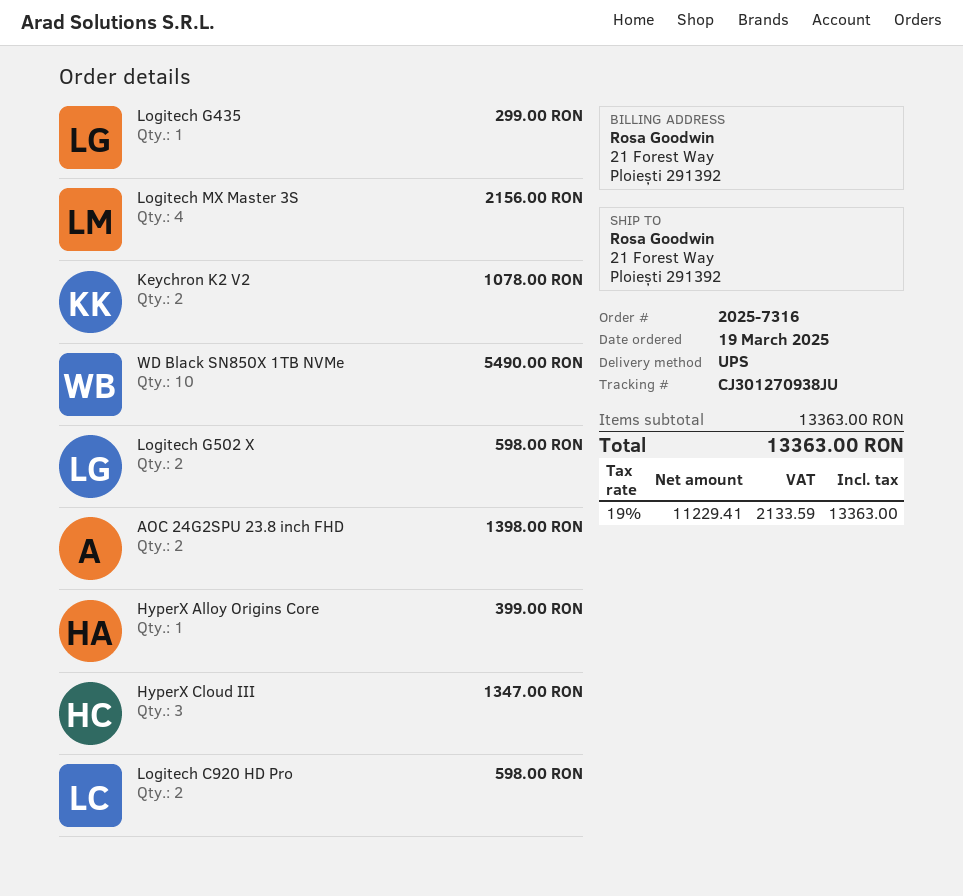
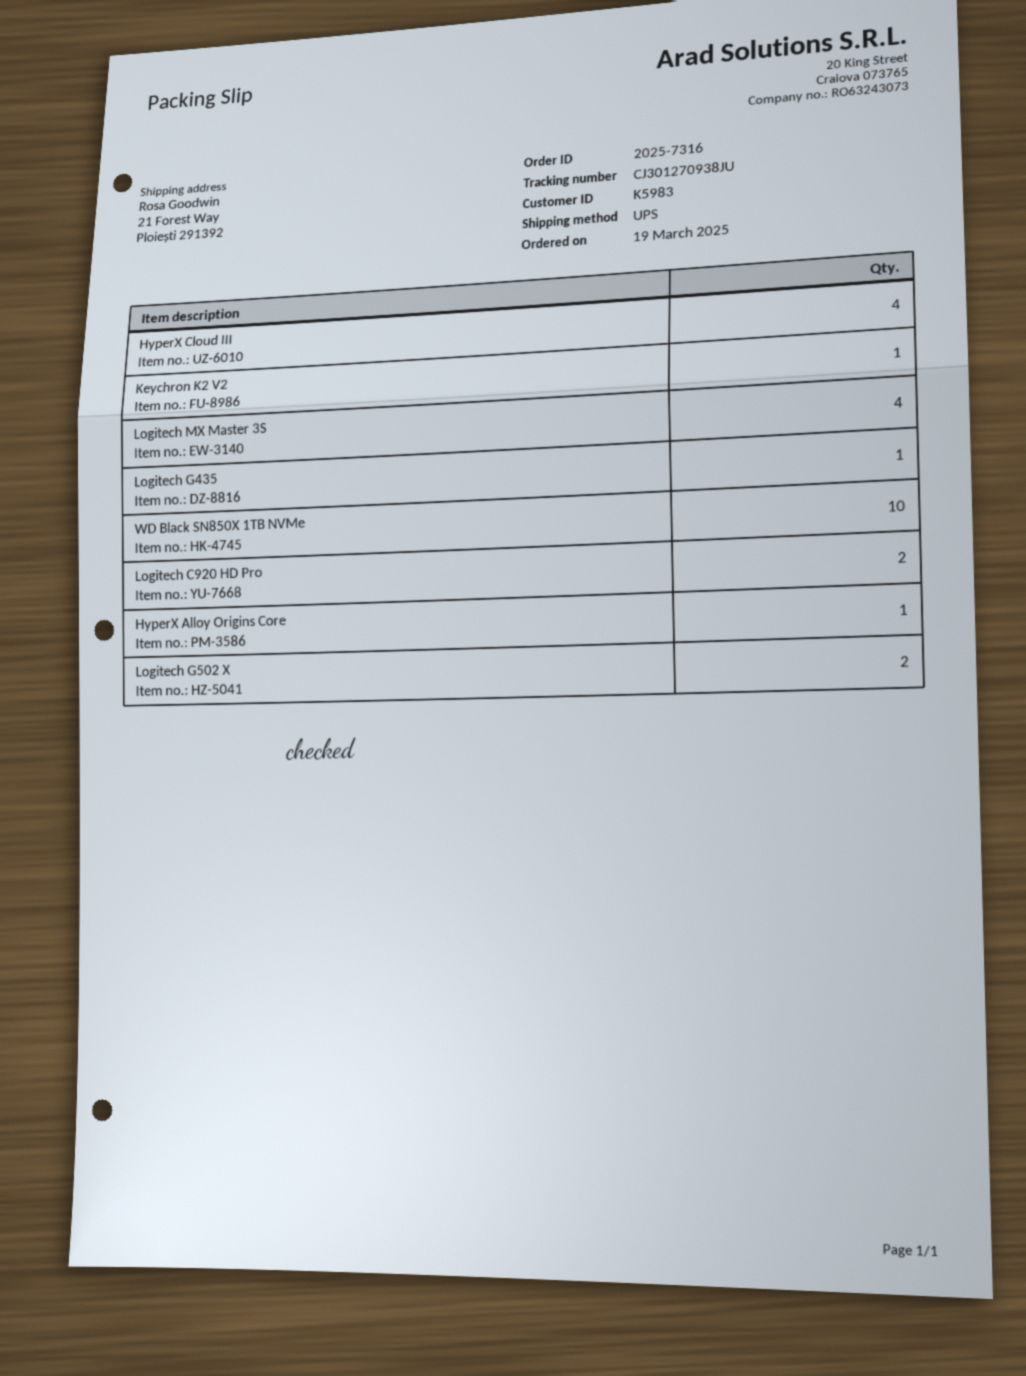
Keychron K2 V2: 2 -> 1
AOC 24G2SPU 23.8 inch FHD: 2 -> none
HyperX Cloud III: 3 -> 4

